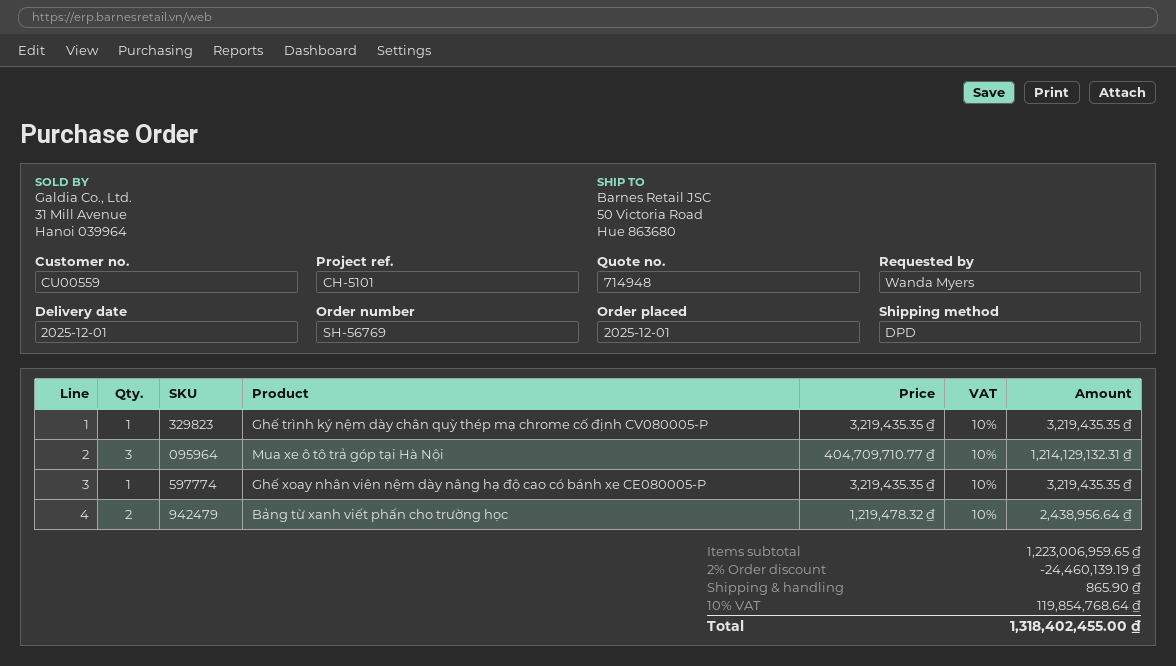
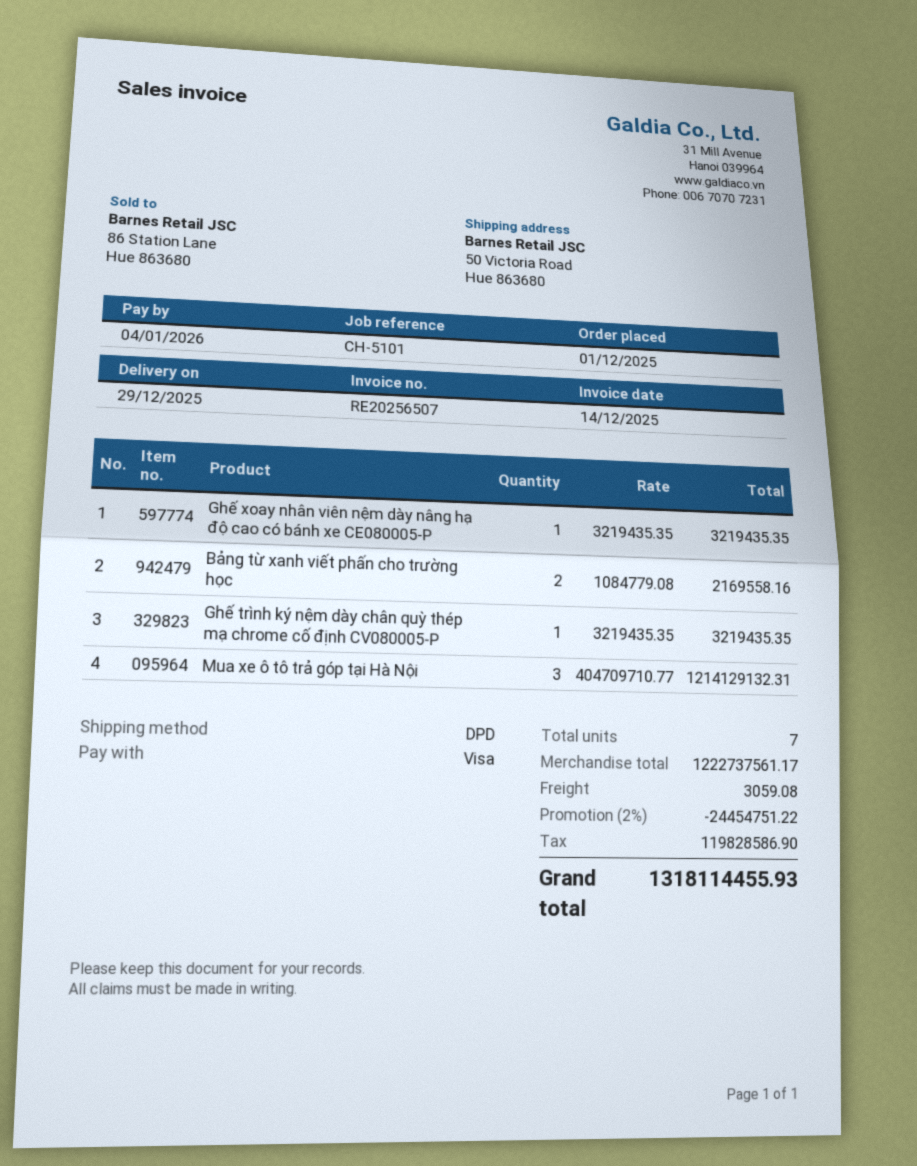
delivery date: 2025-12-01 -> 2025-12-29
Bảng từ xanh viết phấn cho trường học: 2 x 1219478.32 = 2438956.64 -> 2 x 1084779.08 = 2169558.16
subtotal: 1223006959.65 -> 1222737561.17
discount: 2% = 24460139.19 -> 2% = 24454751.22
shipping: 865.90 -> 3059.08
tax: 119854768.64 -> 119828586.90
total: 1318402455.00 -> 1318114455.93

